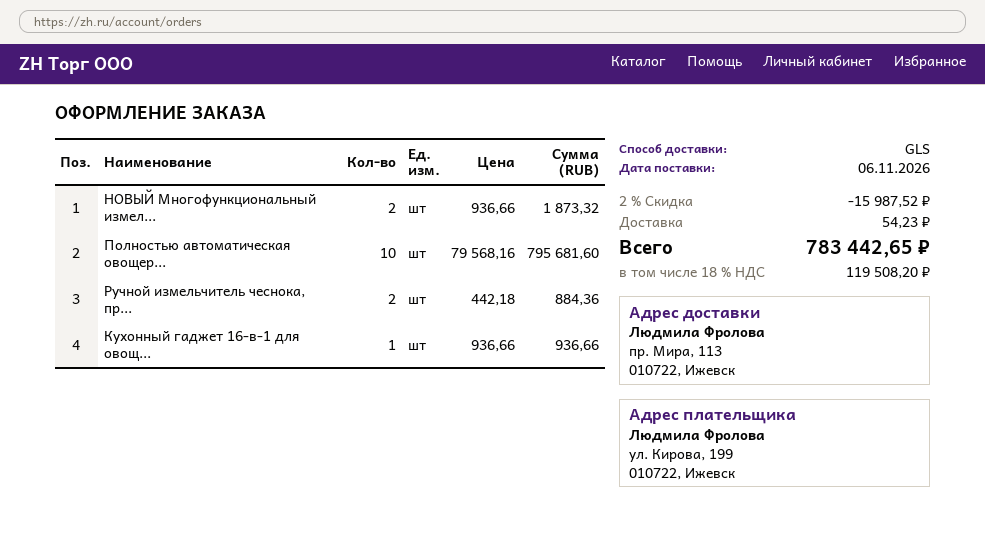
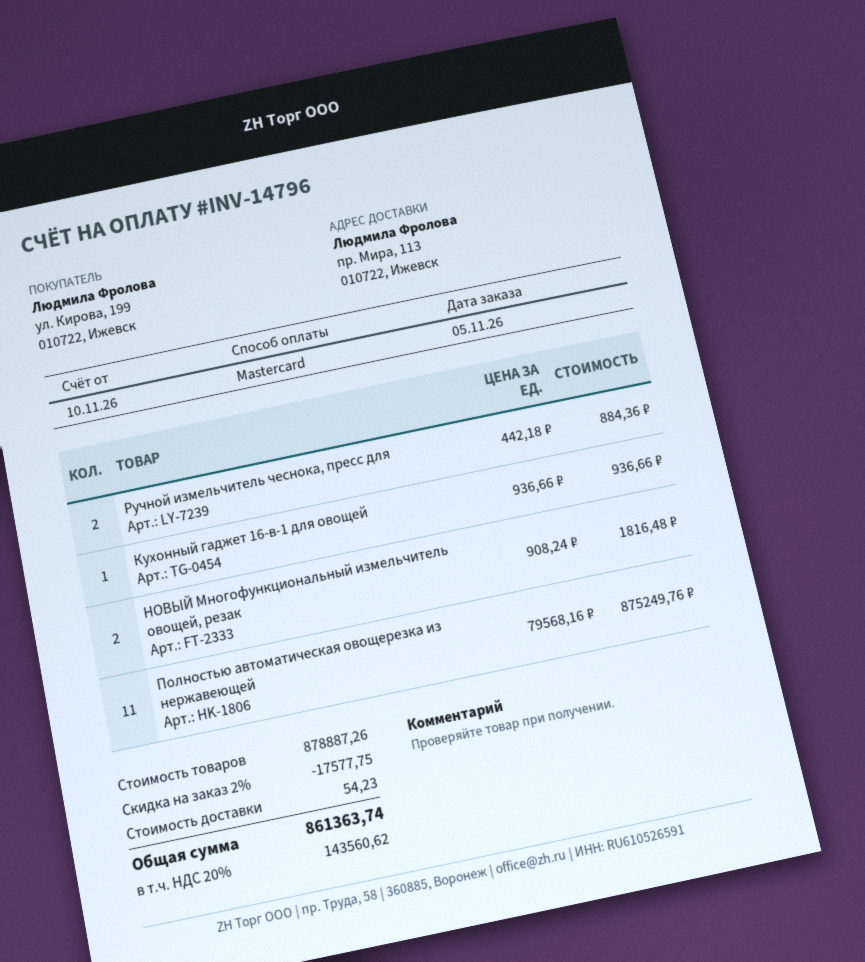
НОВЫЙ Многофункциональный измел...: 2 x 936.66 = 1873.32 -> 2 x 908.24 = 1816.48
Полностью автоматическая овощер...: 10 x 79568.16 = 795681.60 -> 11 x 79568.16 = 875249.76
discount: 2% = 15987.52 -> 2% = 17577.75
tax: 18% = 119508.20 -> 20% = 143560.62
total: 783442.65 -> 861363.74

